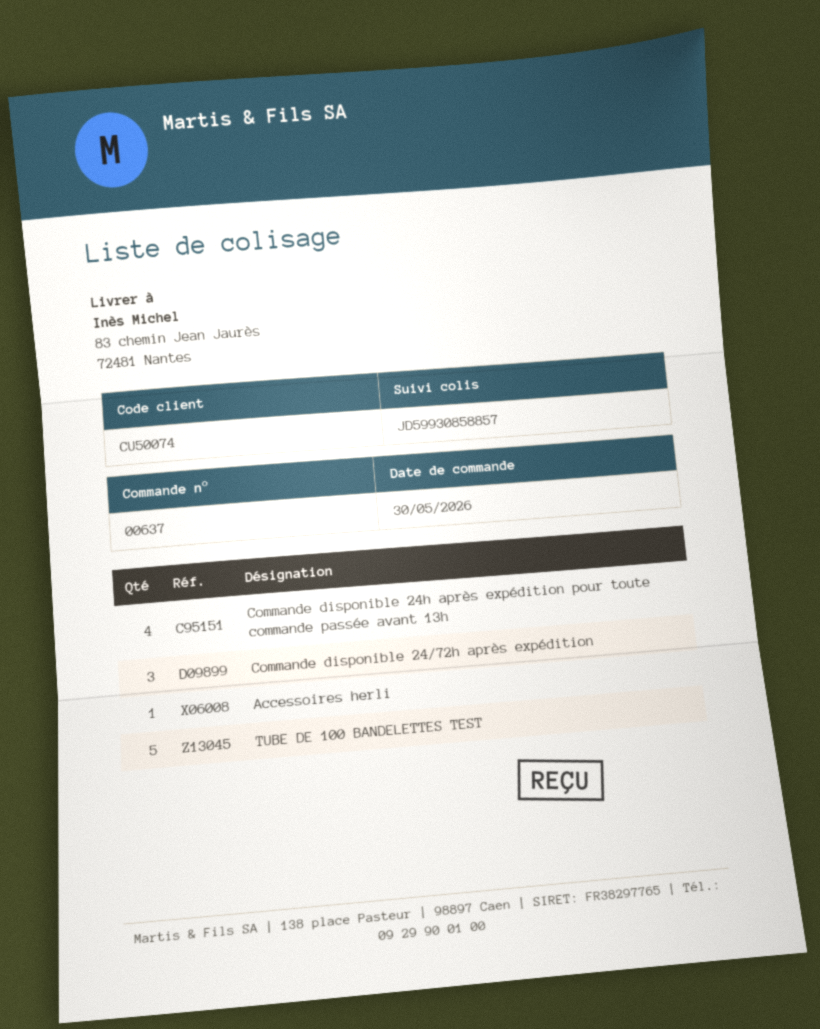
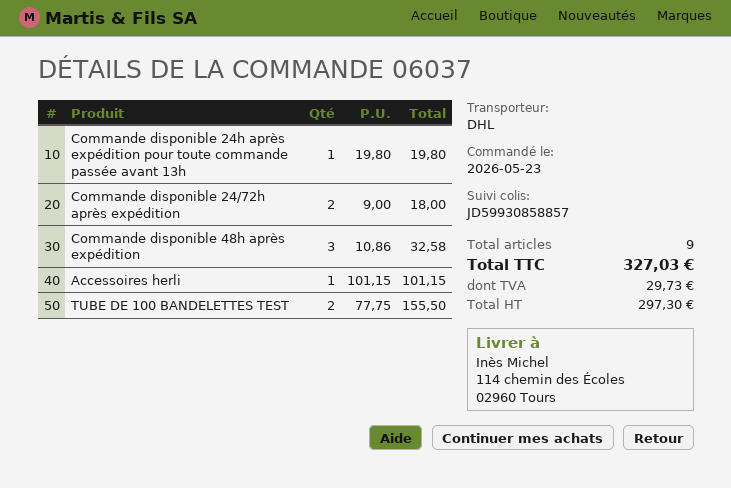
order number: 00637 -> 06037
order date: 2026-05-30 -> 2026-05-23
ship to: 83 chemin Jean Jaurès, 72481 Nantes -> 114 chemin des Écoles, 02960 Tours
Commande disponible 24h après expédition pour toute commande passée avant 13h: 4 -> 1
Commande disponible 24/72h après expédition: 3 -> 2
TUBE DE 100 BANDELETTES TEST: 5 -> 2
Commande disponible 48h après expédition: none -> 3

